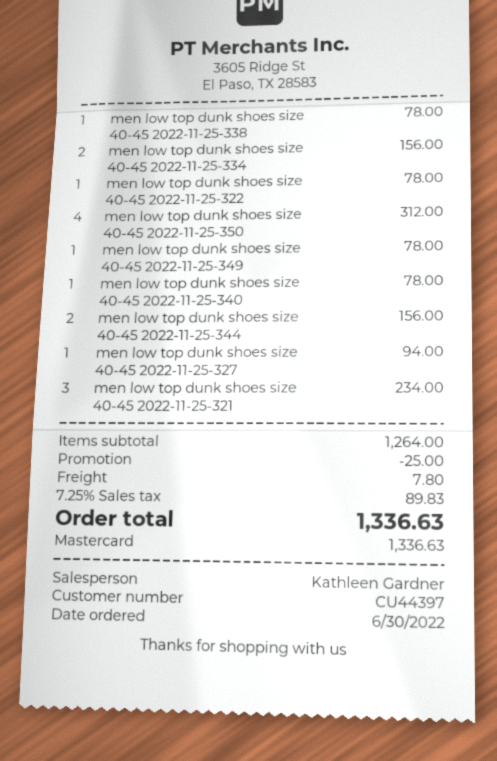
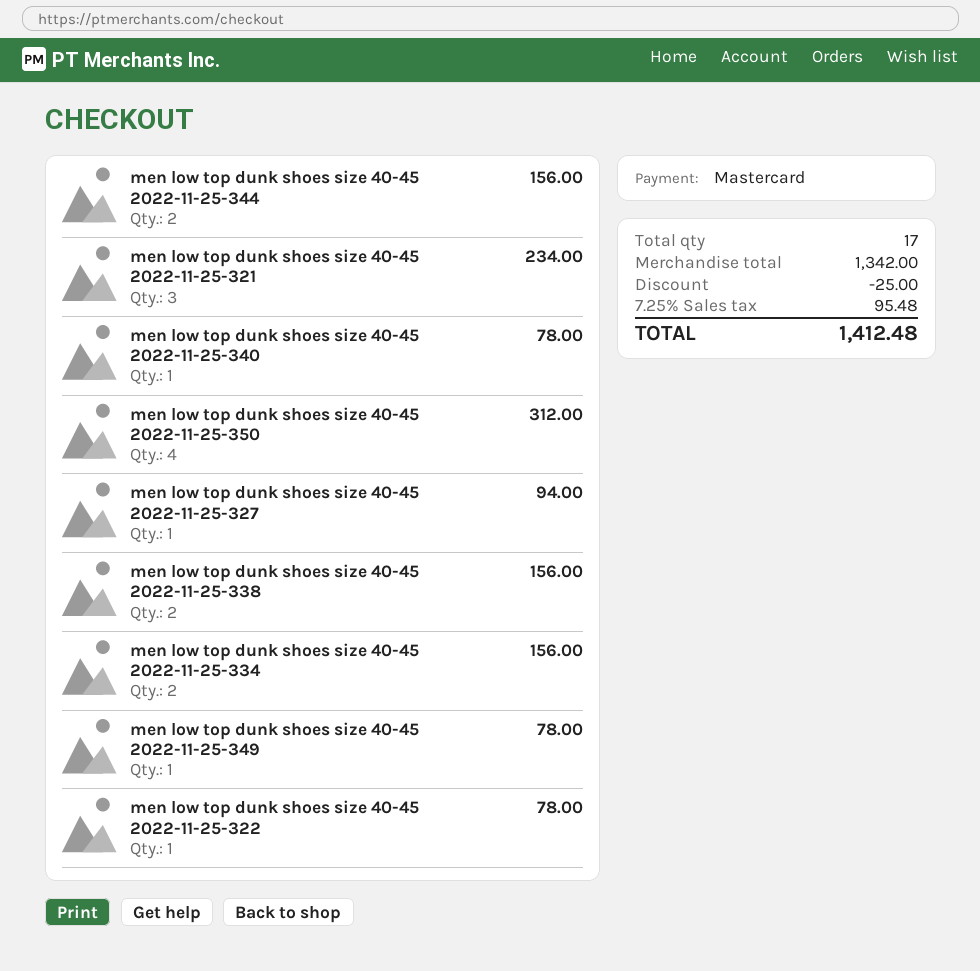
men low top dunk shoes size 40-45 2022-11-25-338: 1 for 78.00 -> 2 for 156.00
subtotal: 1264.00 -> 1342.00
shipping: 7.80 -> none
tax: 7.25% = 89.83 -> 7.25% = 95.48
total: 1336.63 -> 1412.48

